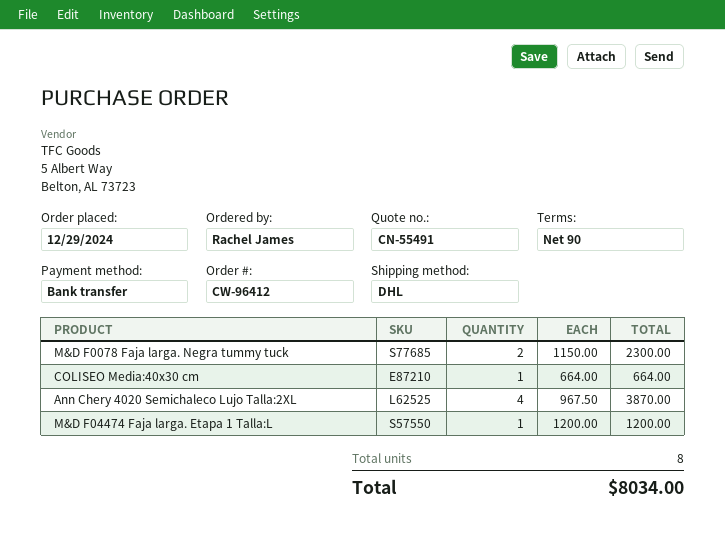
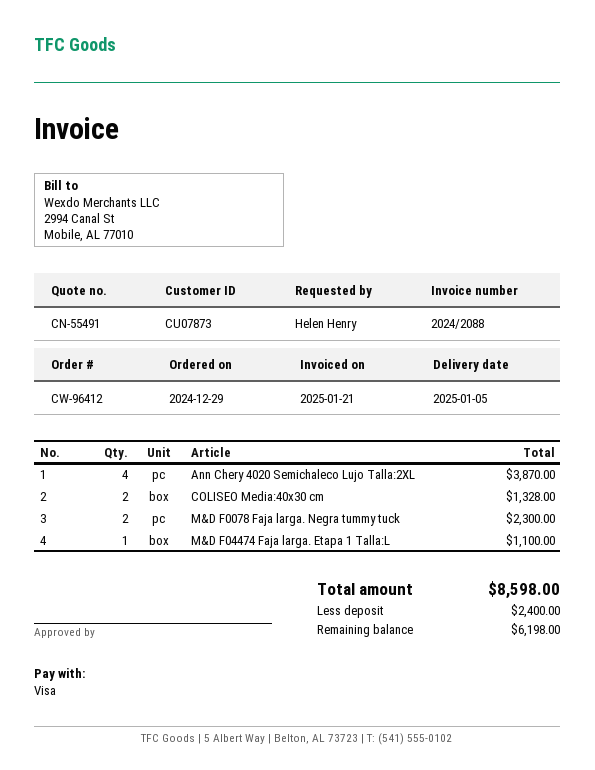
ordered by: Rachel James -> Helen Henry
payment method: bank transfer -> Visa
COLISEO Media:40x30 cm: 1 for 664.00 -> 2 for 1328.00
M&D F04474 Faja larga. Etapa 1 Talla:L: 1 for 1200.00 -> 1 for 1100.00
total: 8034.00 -> 8598.00

